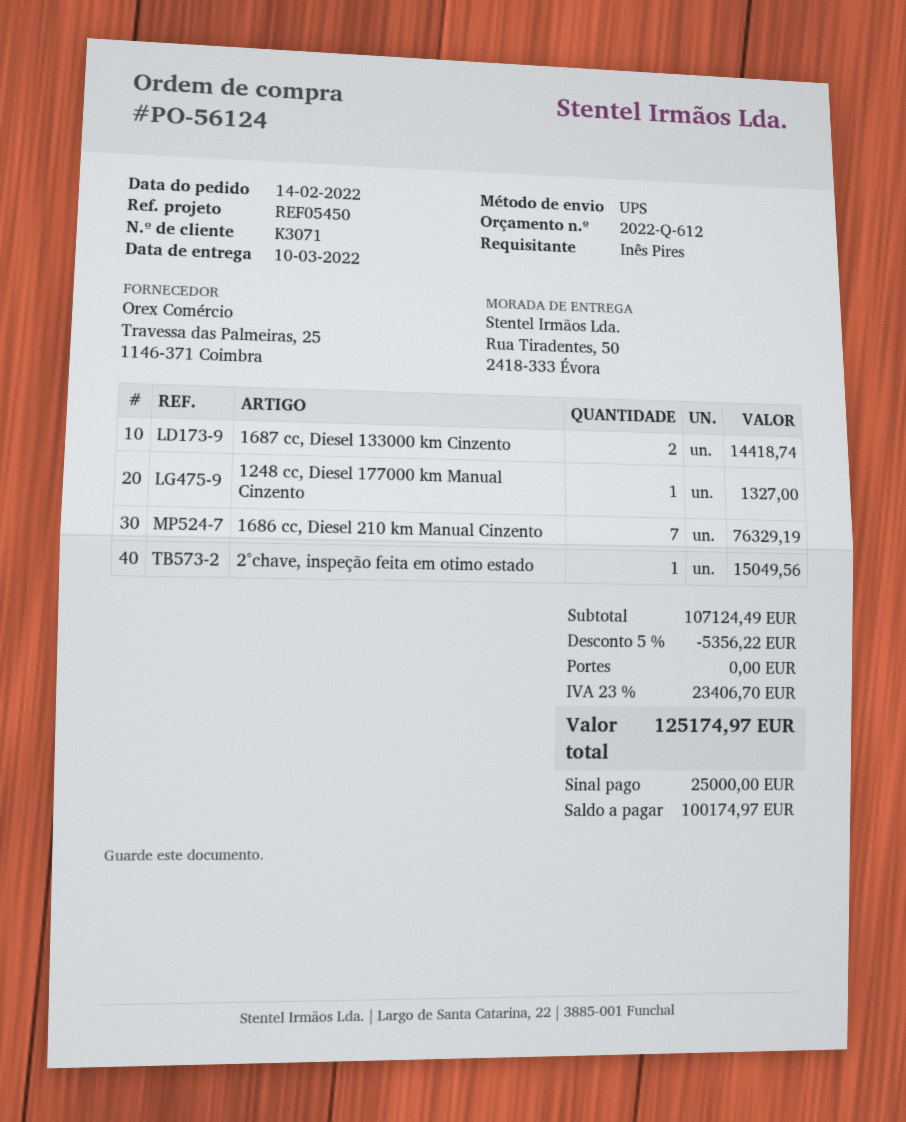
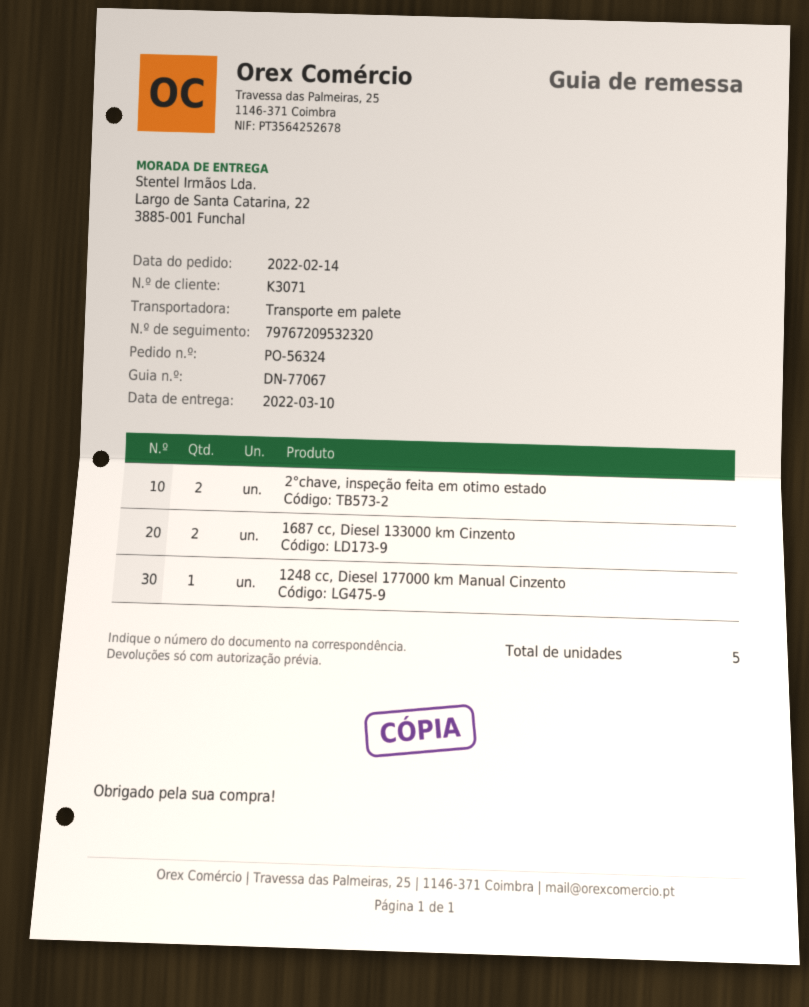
order number: PO-56124 -> PO-56324
shipping method: UPS -> pallet freight
ship to: Rua Tiradentes, 50, 2418-333 Évora -> Largo de Santa Catarina, 22, 3885-001 Funchal
1686 cc, Diesel 210 km Manual Cinzento: 7 -> none
2°chave, inspeção feita em otimo estado: 1 -> 2

